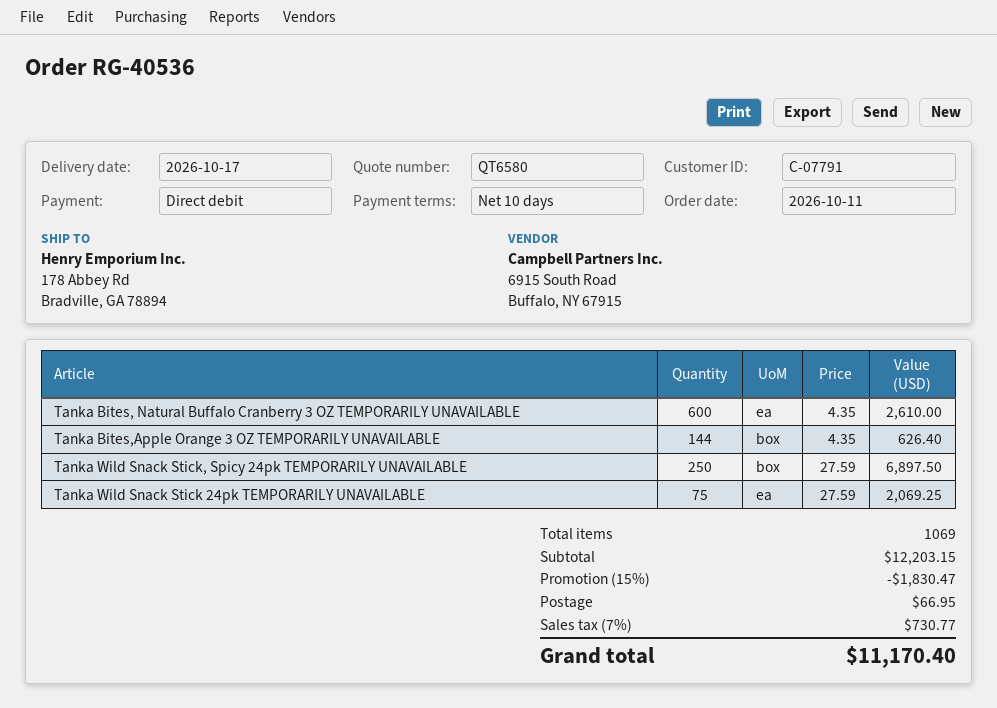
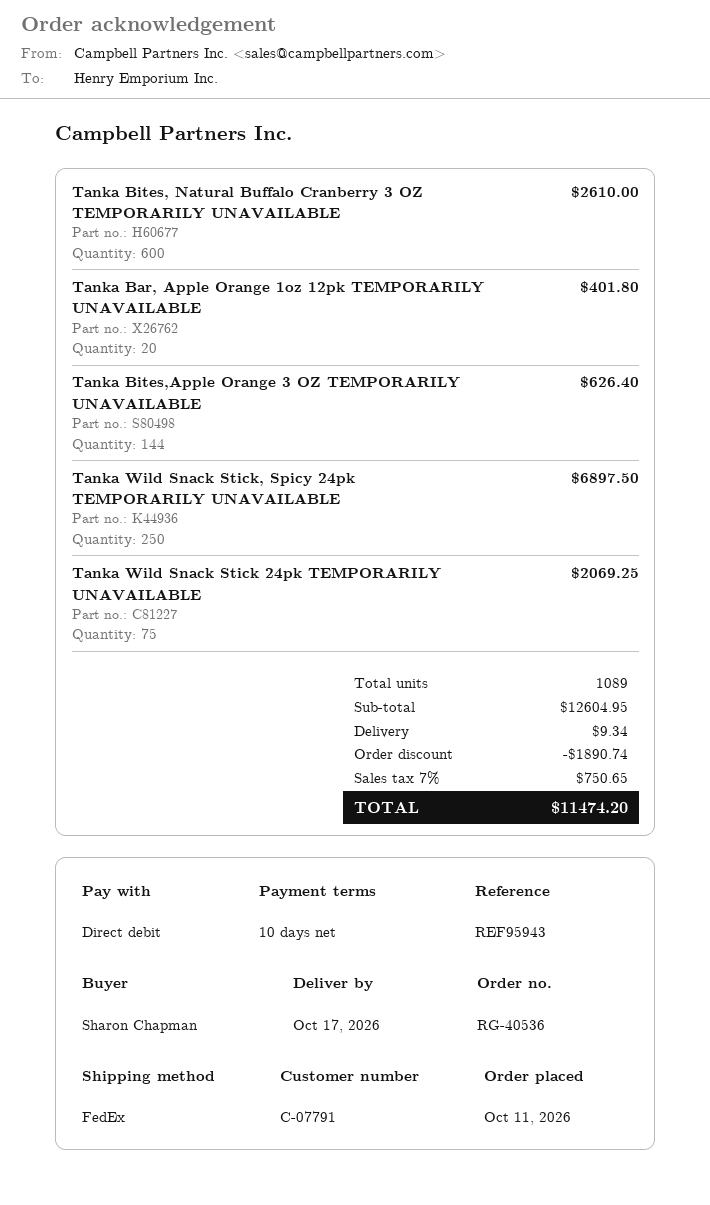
Tanka Bar, Apple Orange 1oz 12pk TEMPORARILY UNAVAILABLE: none -> 20 for 401.80
total quantity: 1069 -> 1089
subtotal: 12203.15 -> 12604.95
discount: 1830.47 -> 1890.74
shipping: 66.95 -> 9.34
tax: 7% = 730.77 -> 7% = 750.65
total: 11170.40 -> 11474.20

